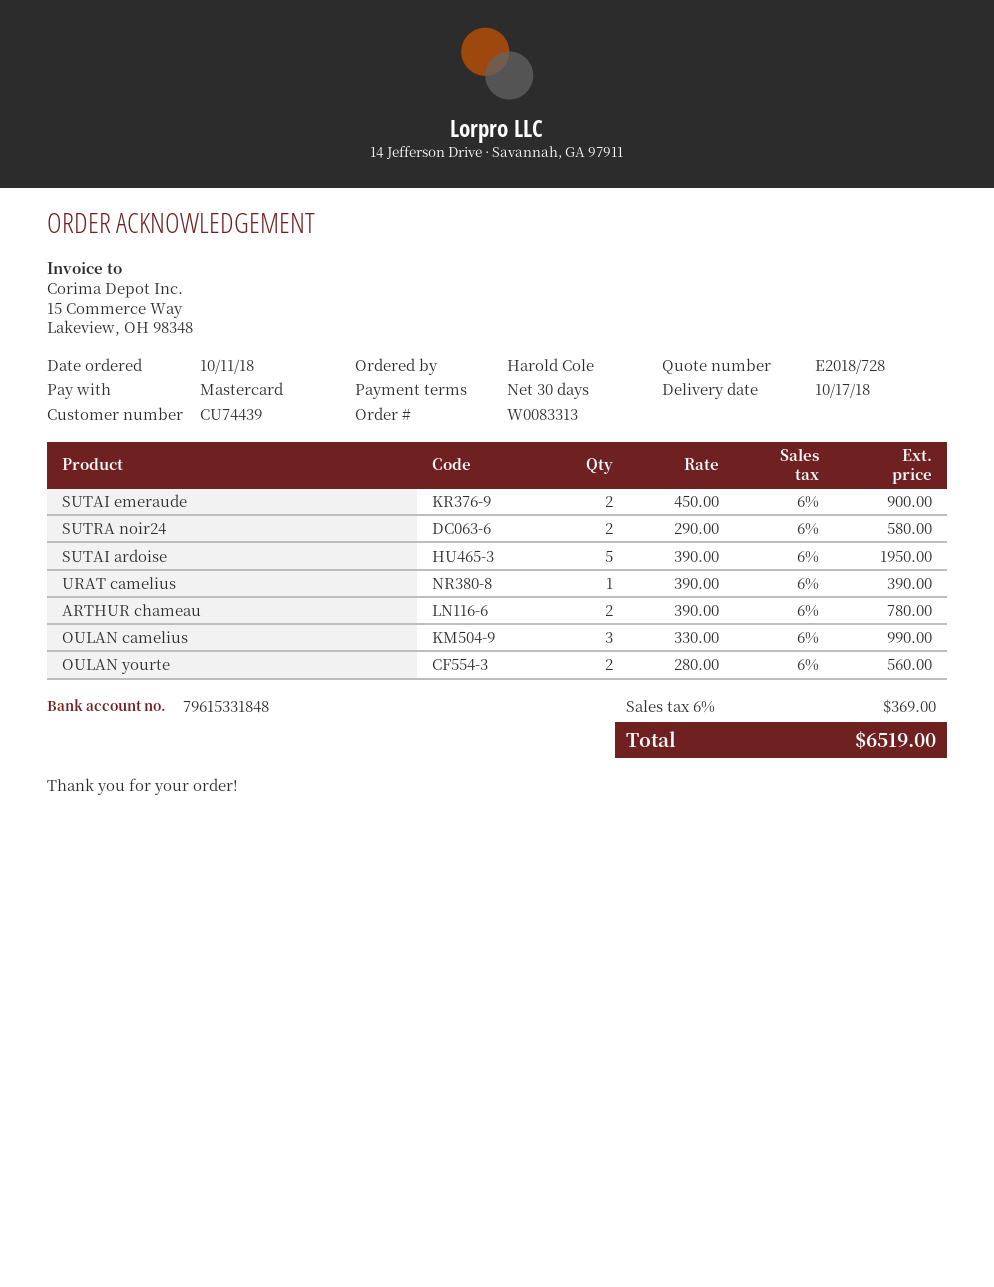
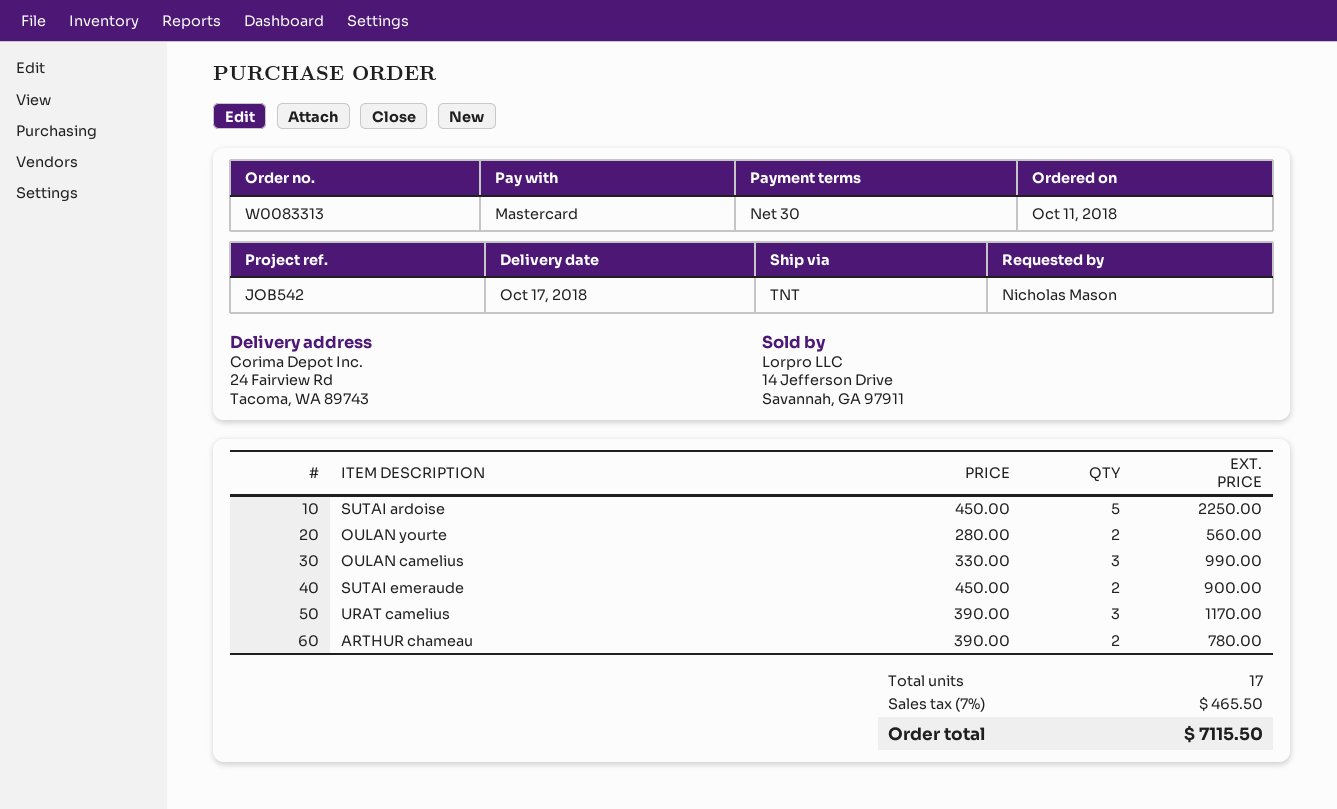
ordered by: Harold Cole -> Nicholas Mason
SUTRA noir24: 2 x 290.00 = 580.00 -> none
SUTAI ardoise: 5 x 390.00 = 1950.00 -> 5 x 450.00 = 2250.00
URAT camelius: 1 x 390.00 = 390.00 -> 3 x 390.00 = 1170.00
tax: 6% = 369.00 -> 7% = 465.50
total: 6519.00 -> 7115.50

